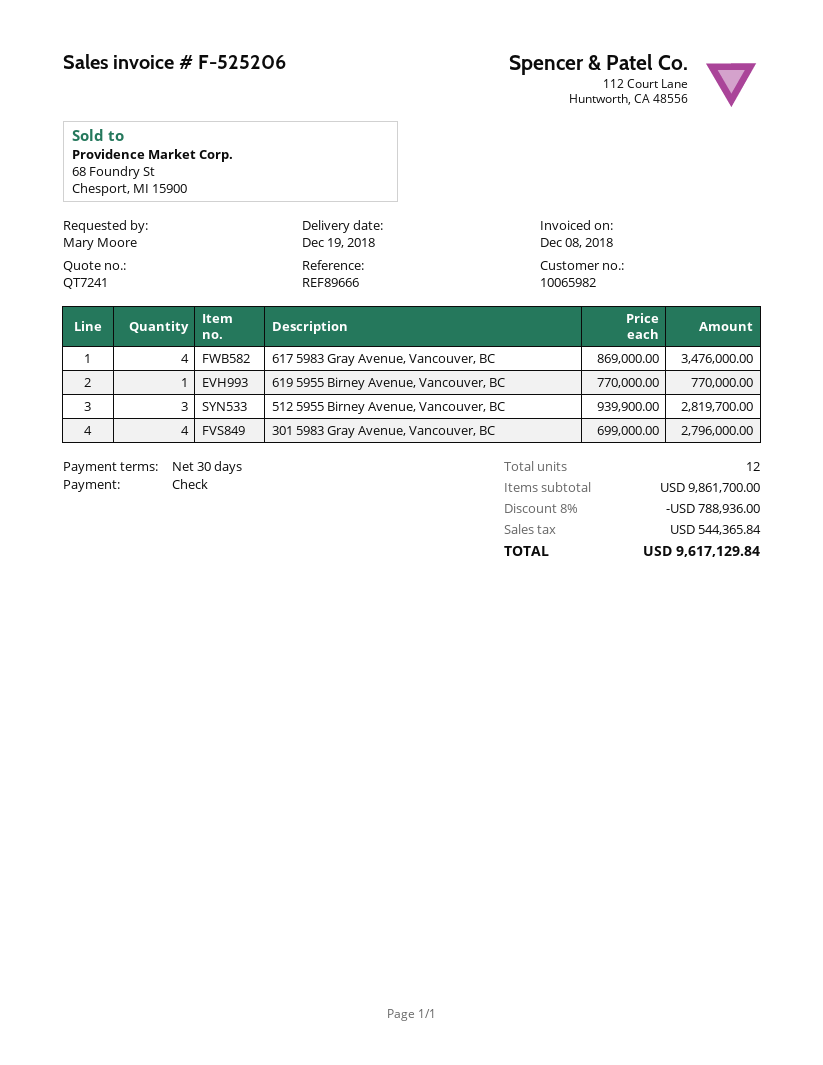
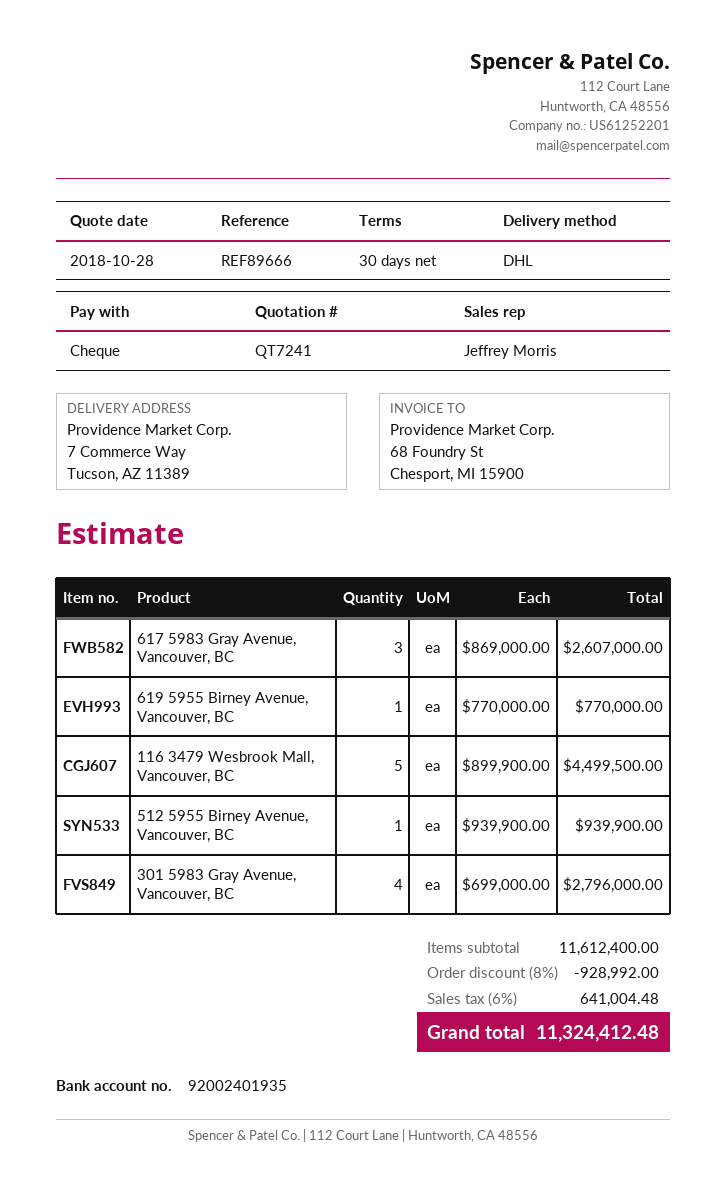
617 5983 Gray Avenue, Vancouver, BC: 4 x 869000.00 = 3476000.00 -> 3 x 869000.00 = 2607000.00
512 5955 Birney Avenue, Vancouver, BC: 3 x 939900.00 = 2819700.00 -> 1 x 939900.00 = 939900.00
116 3479 Wesbrook Mall, Vancouver, BC: none -> 5 x 899900.00 = 4499500.00
subtotal: 9861700.00 -> 11612400.00
discount: 8% = 788936.00 -> 8% = 928992.00
tax: 544365.84 -> 641004.48
total: 9617129.84 -> 11324412.48

